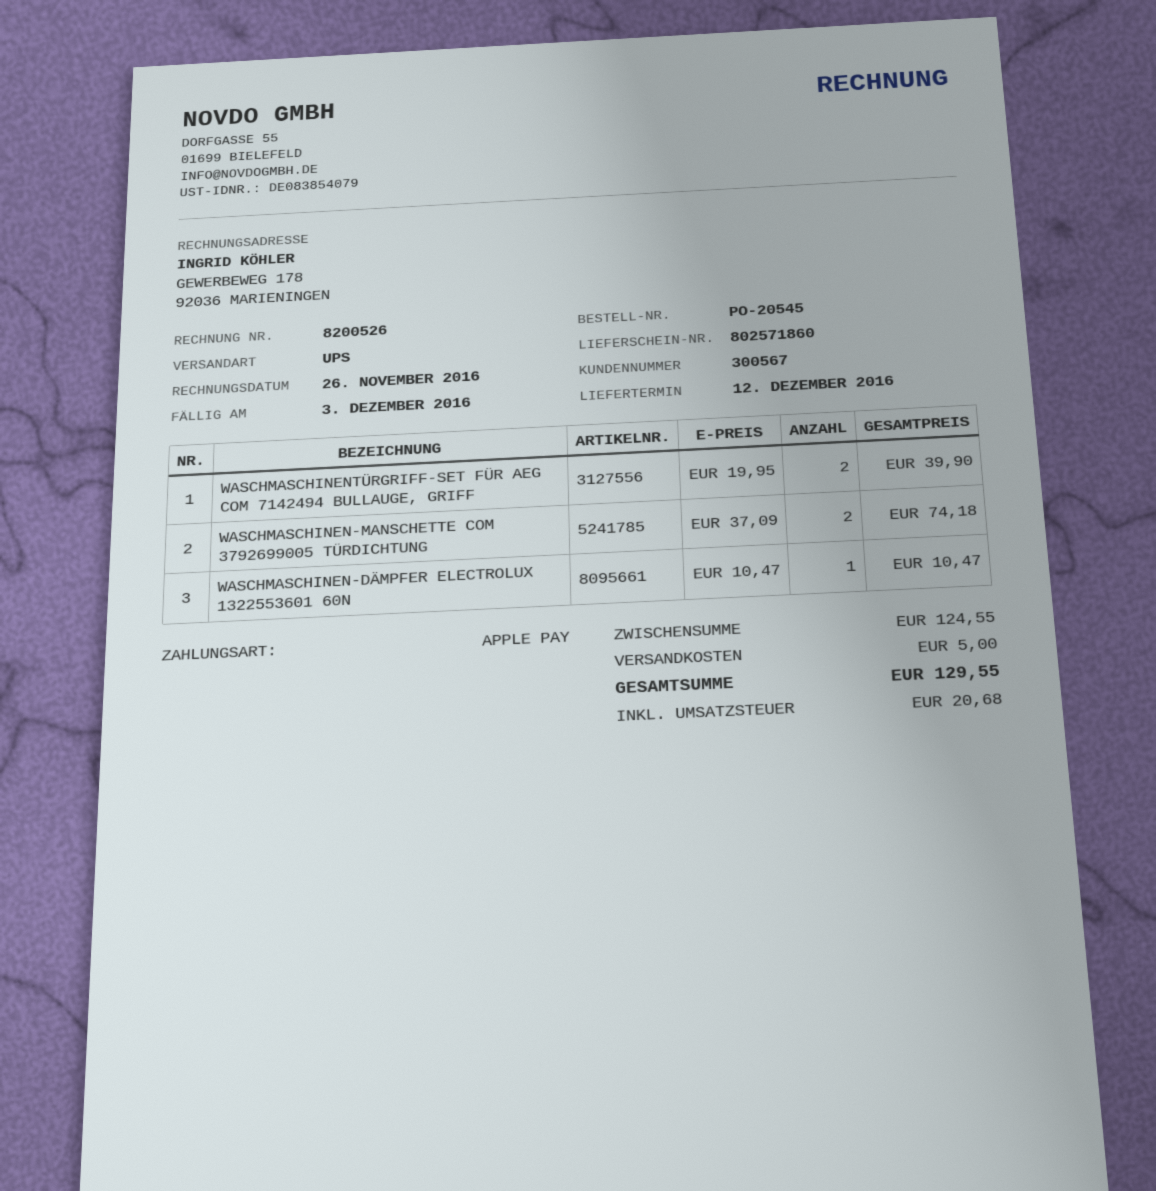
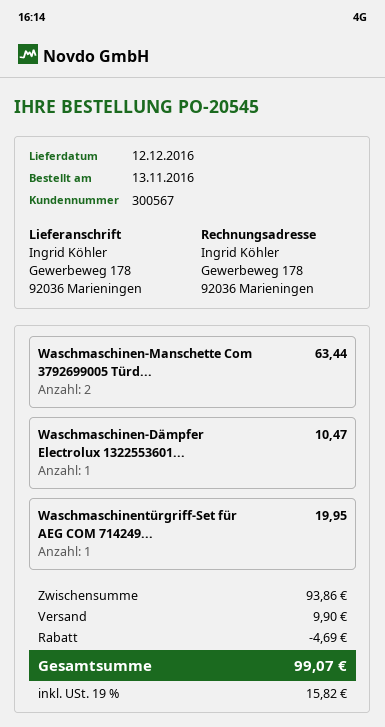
WASCHMASCHINENTÜRGRIFF-SET FÜR AEG COM 7142494 BULLAUGE, GRIFF: 2 for 39.90 -> 1 for 19.95
WASCHMASCHINEN-MANSCHETTE COM 3792699005 TÜRDICHTUNG: 2 for 74.18 -> 2 for 63.44
subtotal: 124.55 -> 93.86
discount: none -> 4.69
shipping: 5.00 -> 9.90
tax: 20.68 -> 15.82
total: 129.55 -> 99.07

